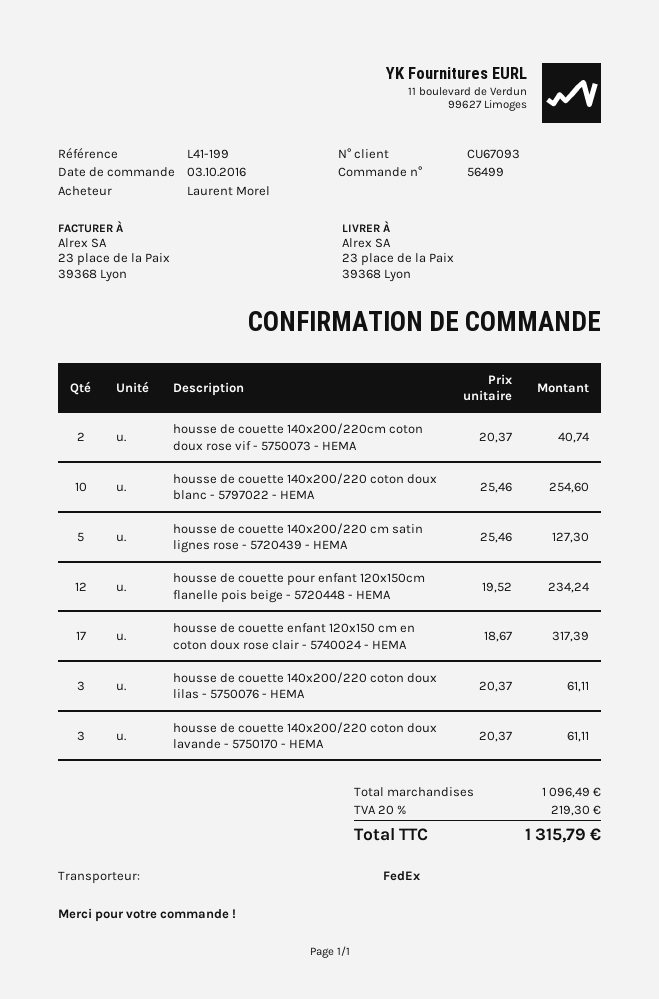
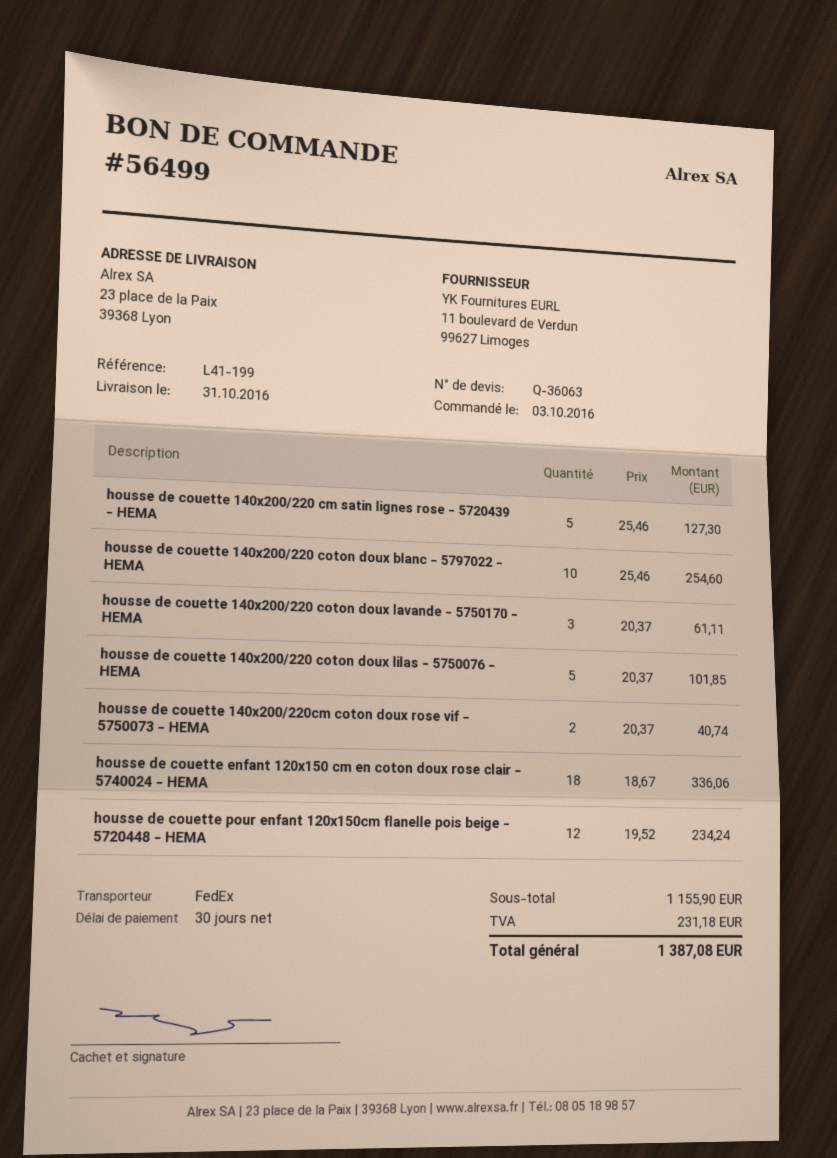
housse de couette enfant 120x150 cm en coton doux rose clair - 5740024 - HEMA: 17 x 18.67 = 317.39 -> 18 x 18.67 = 336.06
housse de couette 140x200/220 coton doux lilas - 5750076 - HEMA: 3 x 20.37 = 61.11 -> 5 x 20.37 = 101.85
subtotal: 1096.49 -> 1155.90
tax: 219.30 -> 231.18
total: 1315.79 -> 1387.08

